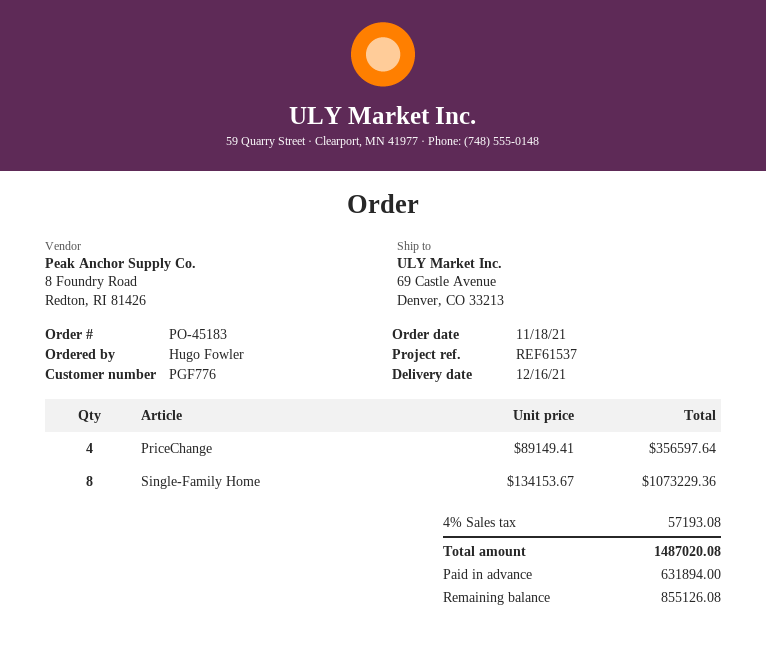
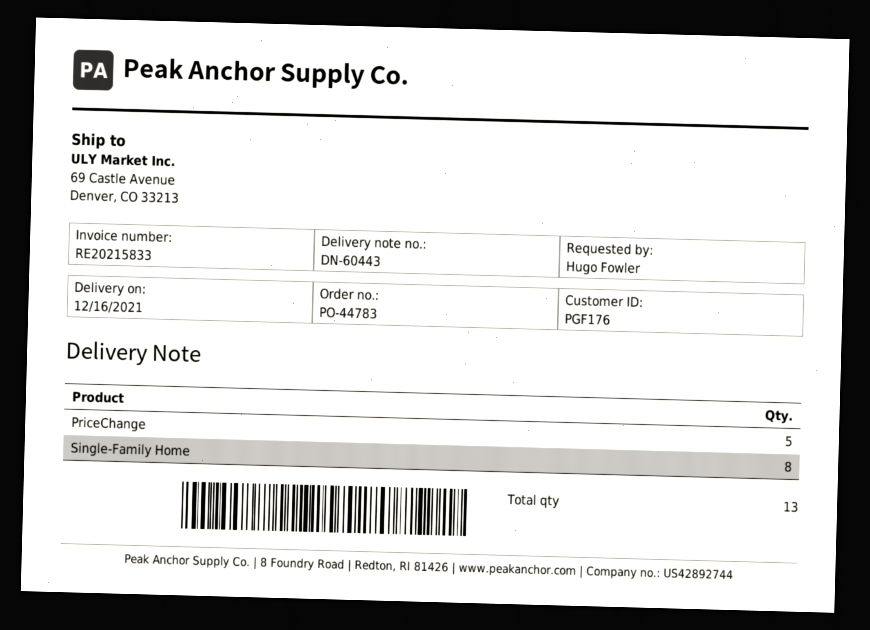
order number: PO-45183 -> PO-44783
customer number: PGF776 -> PGF176
PriceChange: 4 -> 5

